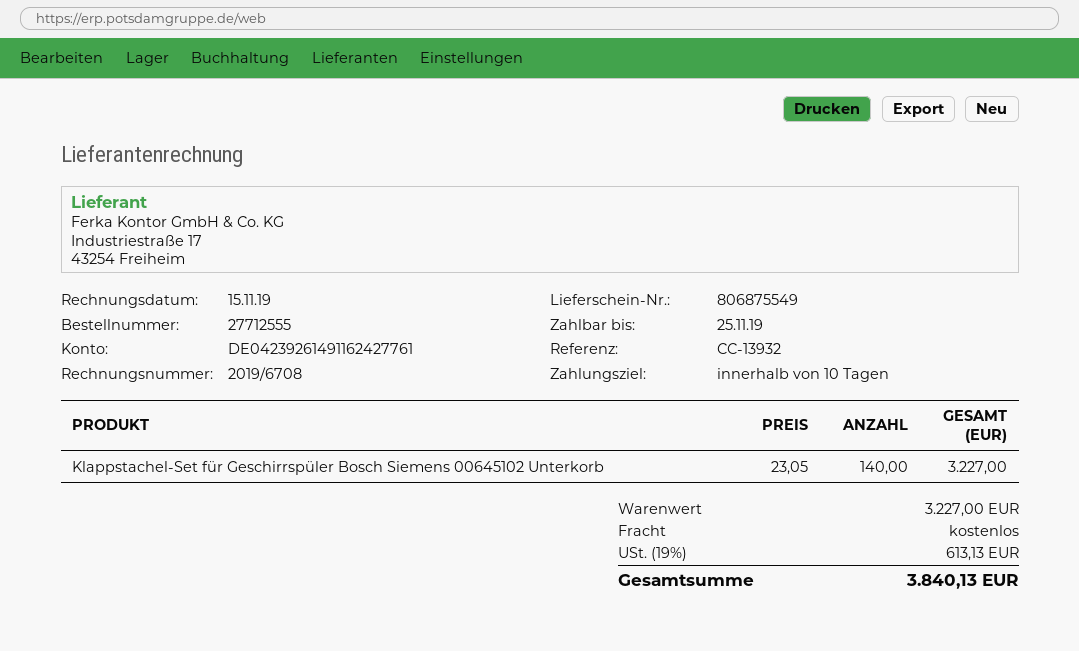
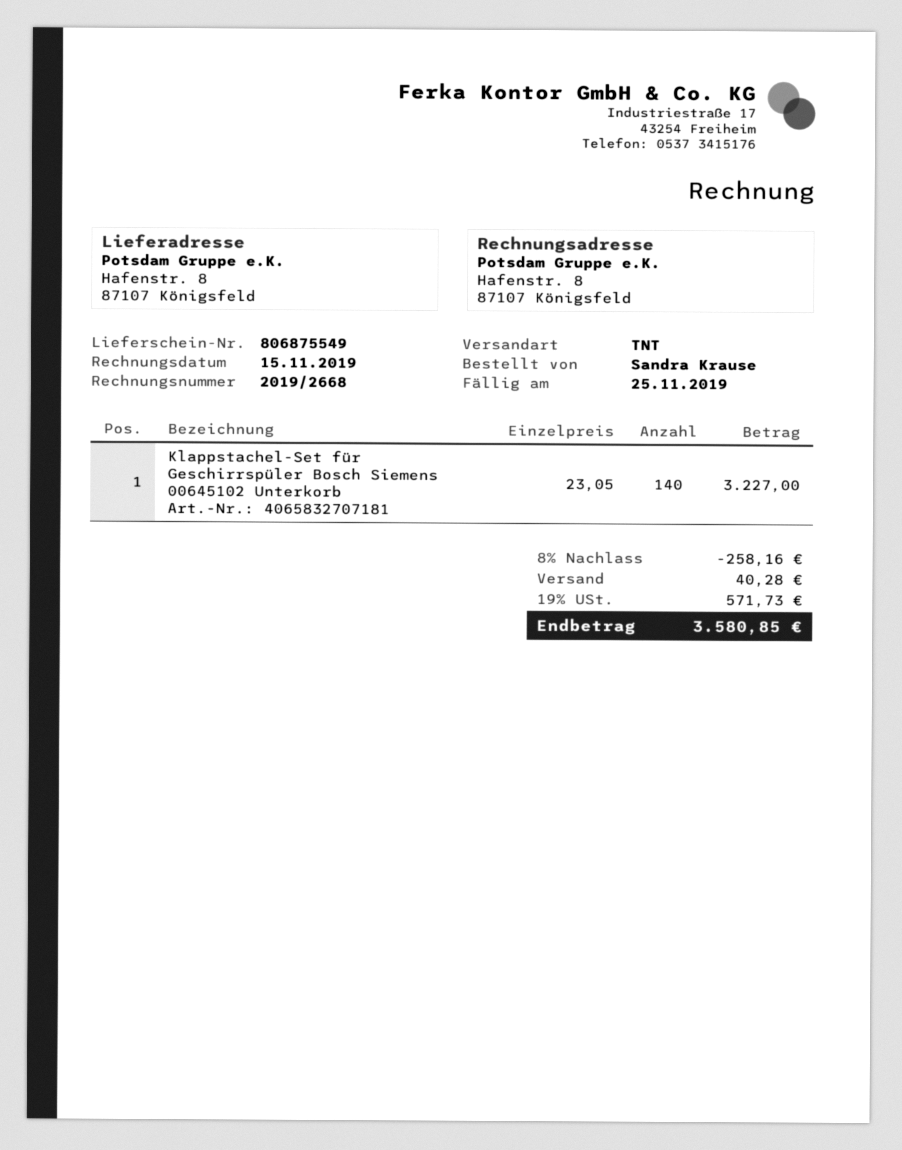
invoice number: 2019/6708 -> 2019/2668
discount: none -> 8% = 258.16
shipping: 0.00 -> 40.28
tax: 19% = 613.13 -> 19% = 571.73
total: 3840.13 -> 3580.85

